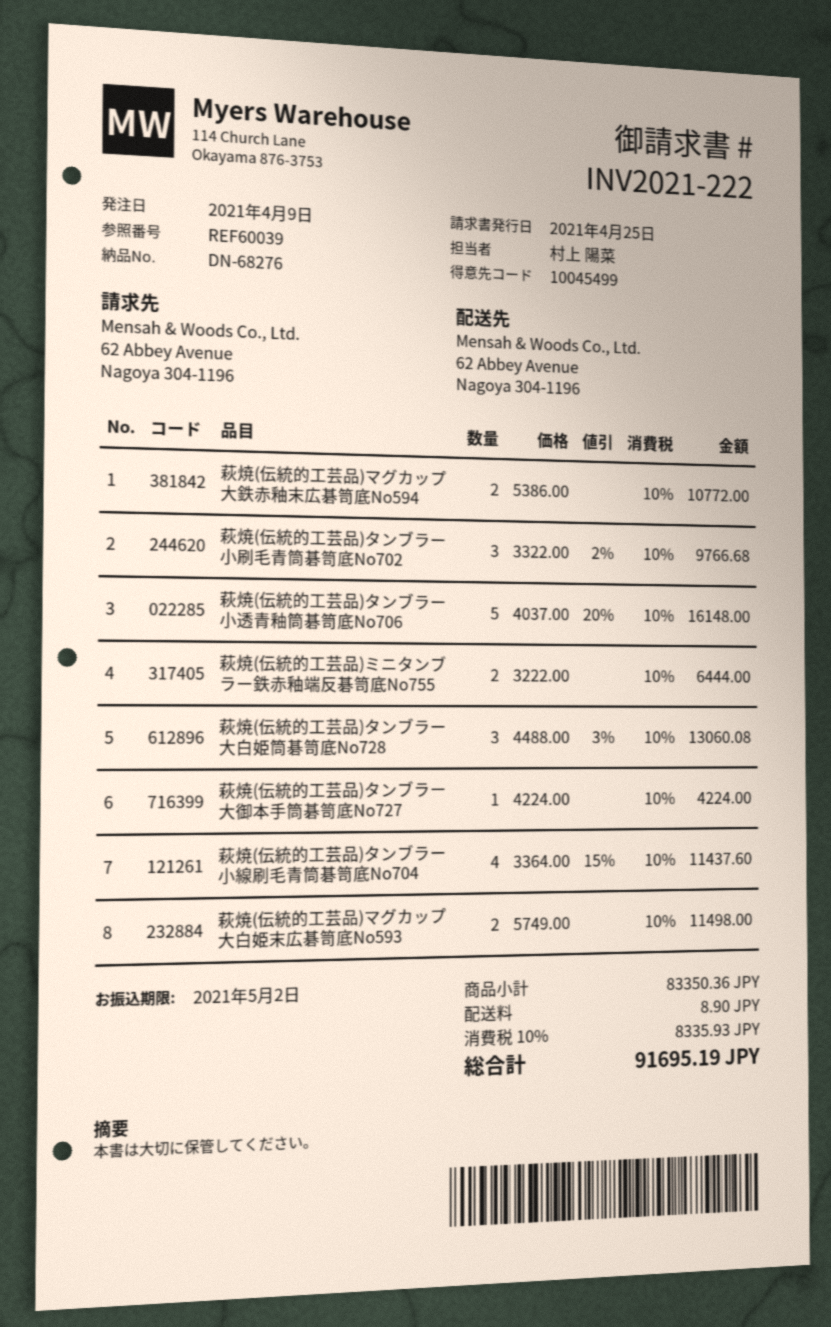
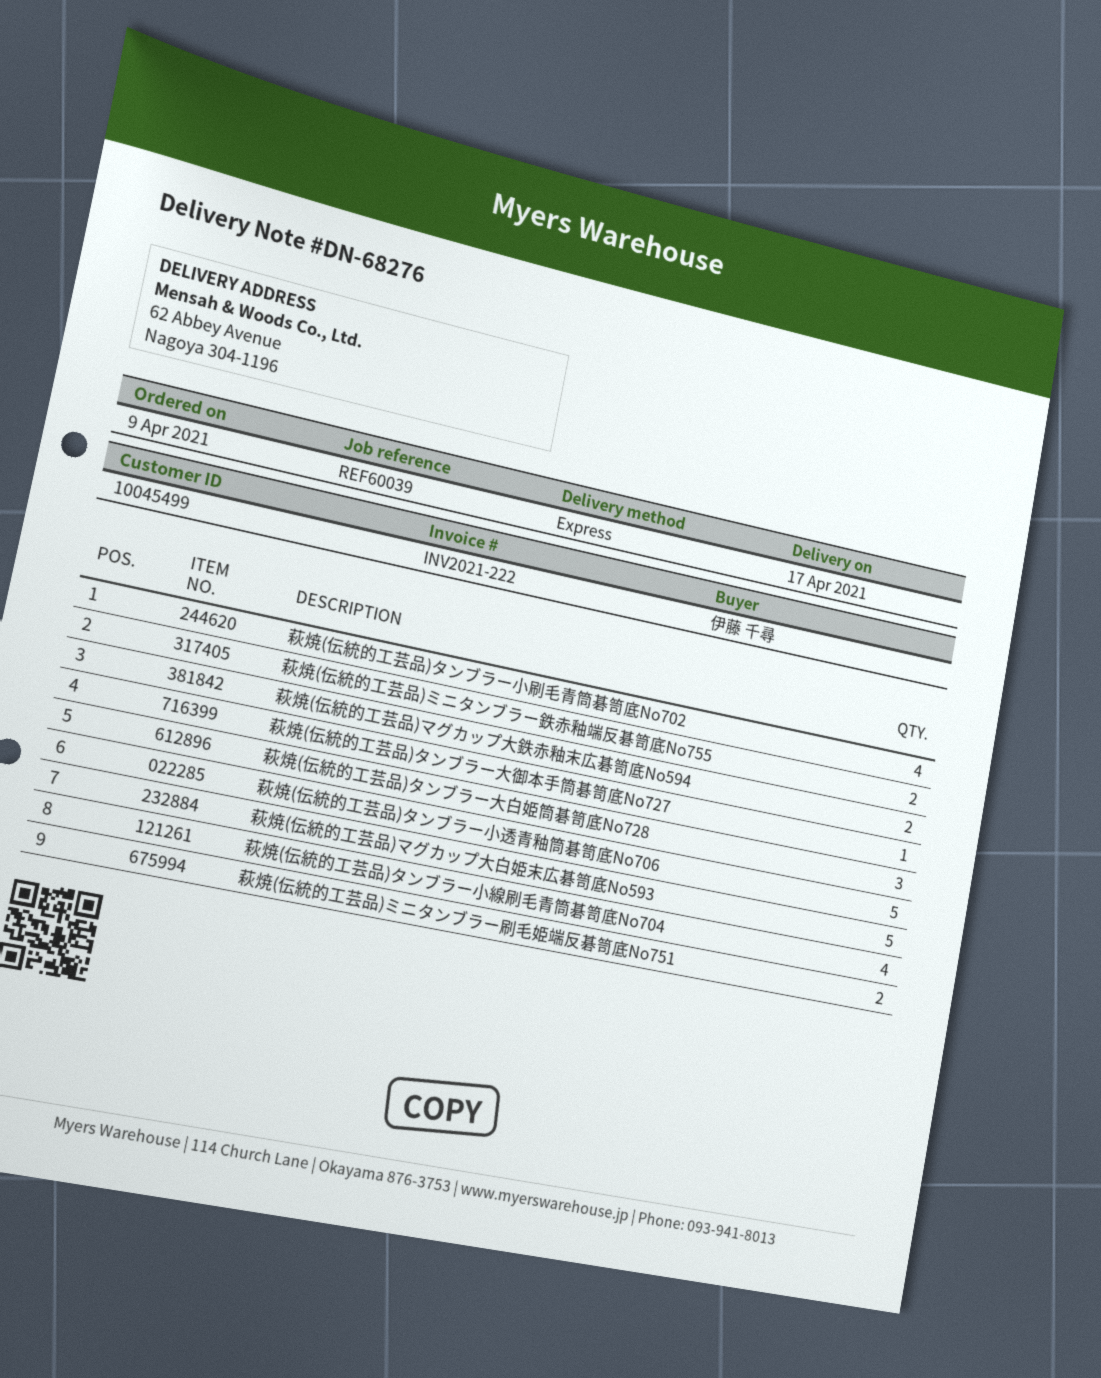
萩焼(伝統的工芸品)タンブラー小刷毛青筒碁笥底No702: 3 -> 4
萩焼(伝統的工芸品)マグカップ大白姫末広碁笥底No593: 2 -> 5
萩焼(伝統的工芸品)ミニタンブラー刷毛姫端反碁笥底No751: none -> 2

